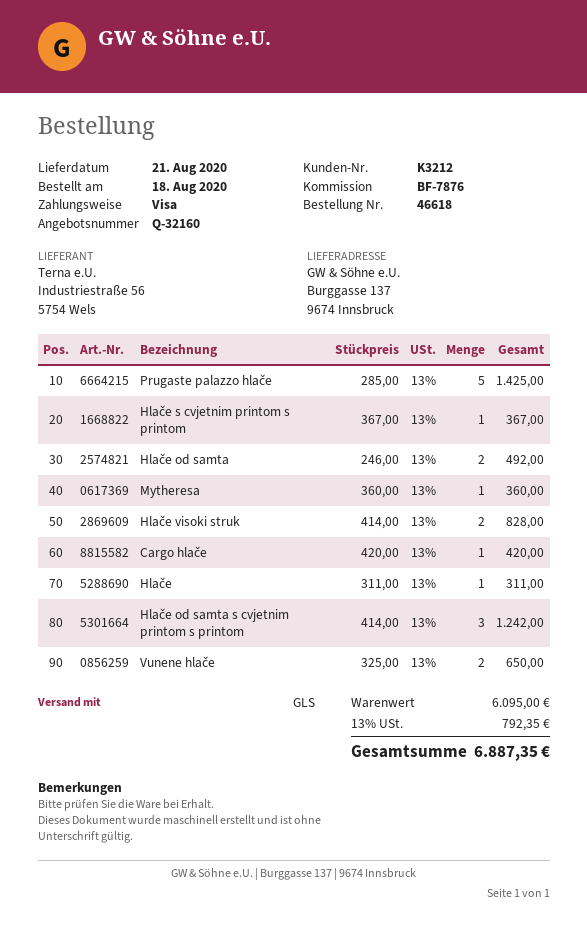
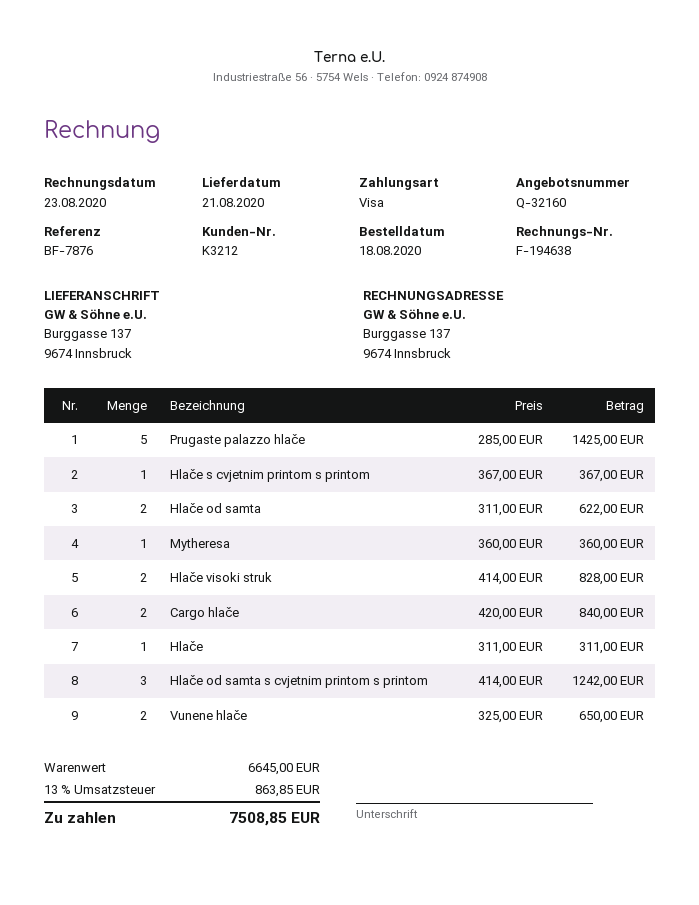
Hlače od samta: 2 x 246.00 = 492.00 -> 2 x 311.00 = 622.00
Cargo hlače: 1 x 420.00 = 420.00 -> 2 x 420.00 = 840.00
subtotal: 6095.00 -> 6645.00
tax: 13% = 792.35 -> 13% = 863.85
total: 6887.35 -> 7508.85

